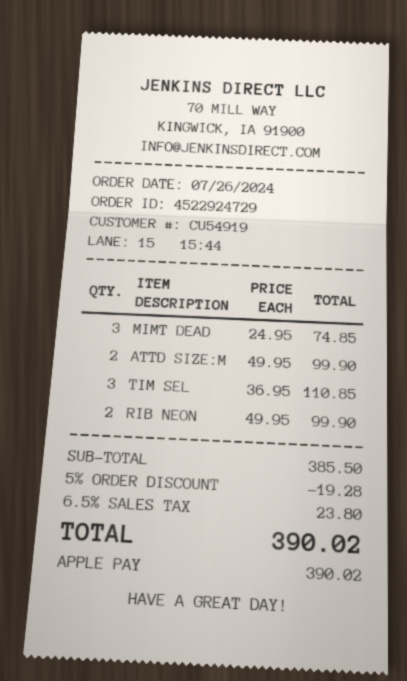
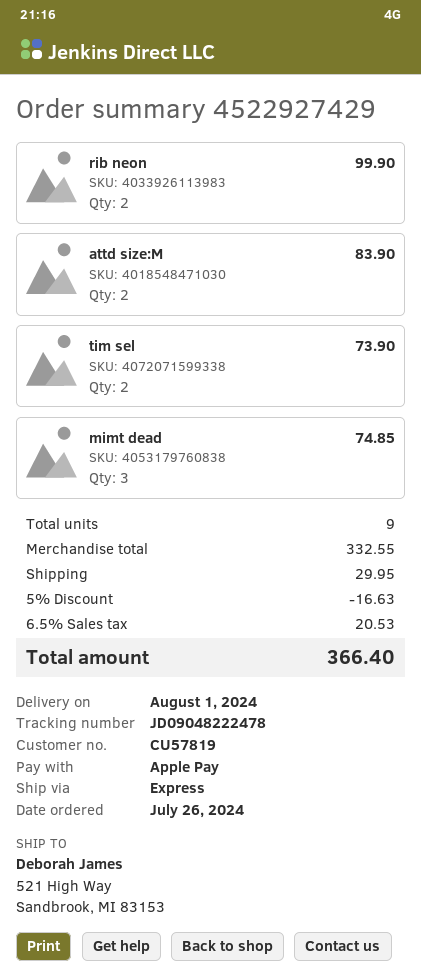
order number: 4522924729 -> 4522927429
customer number: CU54919 -> CU57819
ATTD SIZE:M: 2 for 99.90 -> 2 for 83.90
TIM SEL: 3 for 110.85 -> 2 for 73.90
subtotal: 385.50 -> 332.55
discount: 5% = 19.28 -> 5% = 16.63
shipping: none -> 29.95
tax: 6.5% = 23.80 -> 6.5% = 20.53
total: 390.02 -> 366.40

